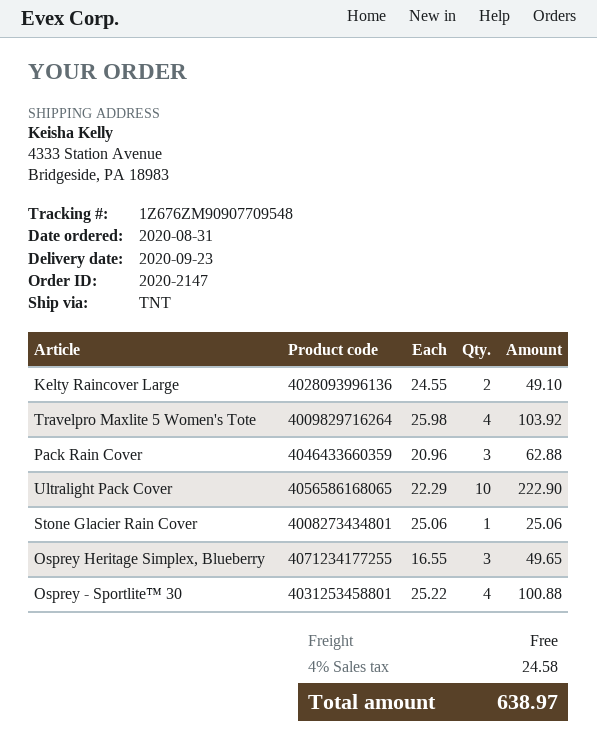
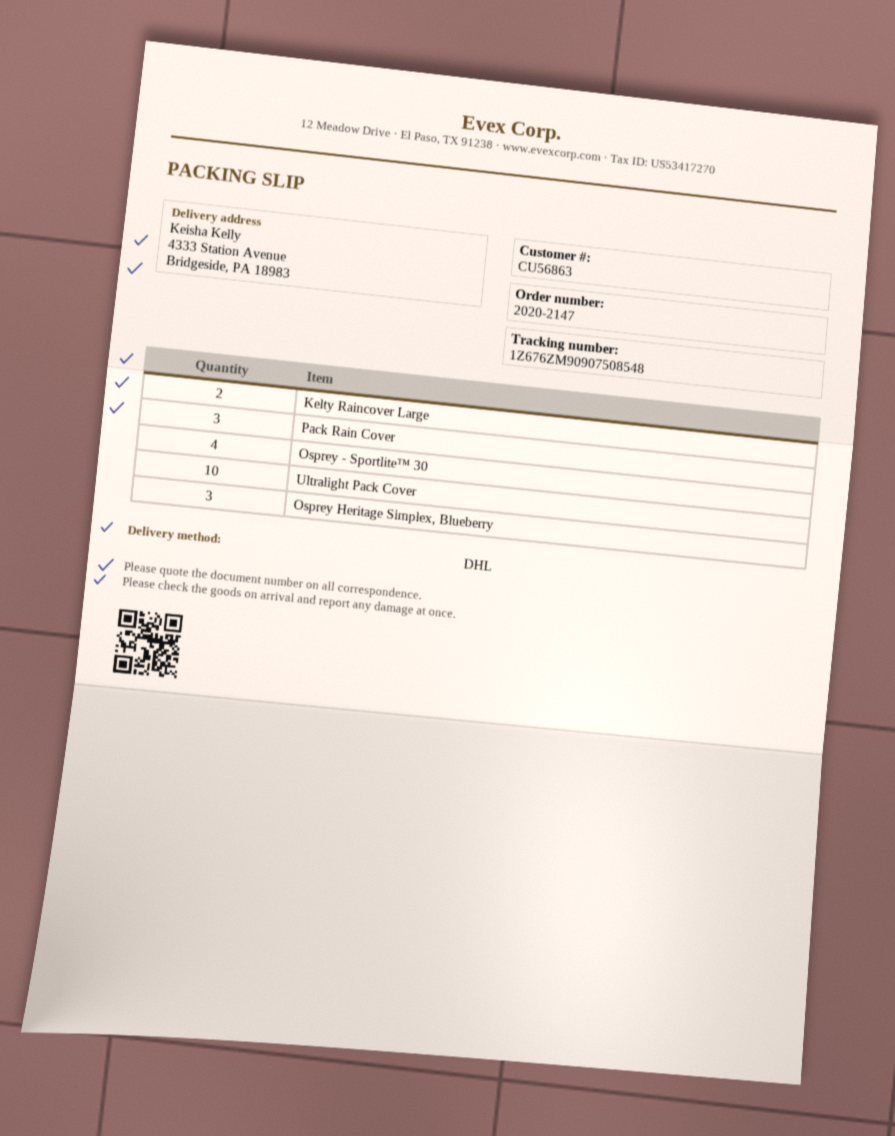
shipping method: TNT -> DHL
tracking number: 1Z676ZM90907709548 -> 1Z676ZM90907508548
Travelpro Maxlite 5 Women's Tote: 4 -> none
Stone Glacier Rain Cover: 1 -> none

